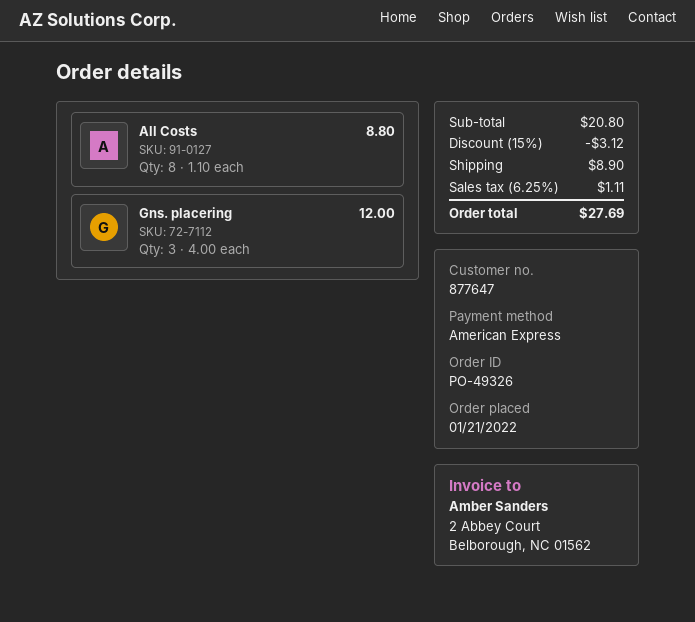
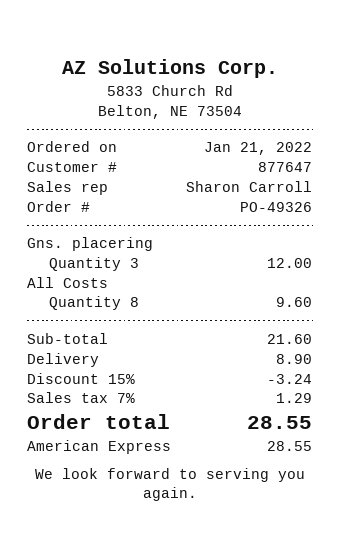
All Costs: 8 for 8.80 -> 8 for 9.60
subtotal: 20.80 -> 21.60
discount: 15% = 3.12 -> 15% = 3.24
tax: 6.25% = 1.11 -> 7% = 1.29
total: 27.69 -> 28.55

